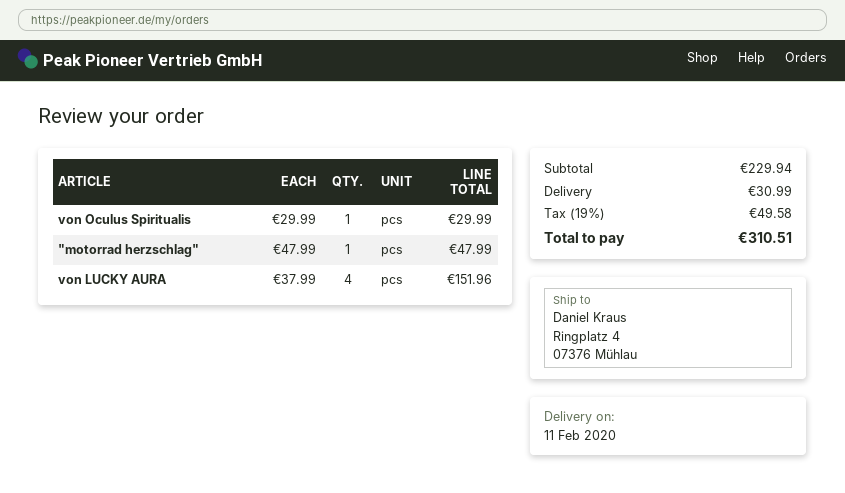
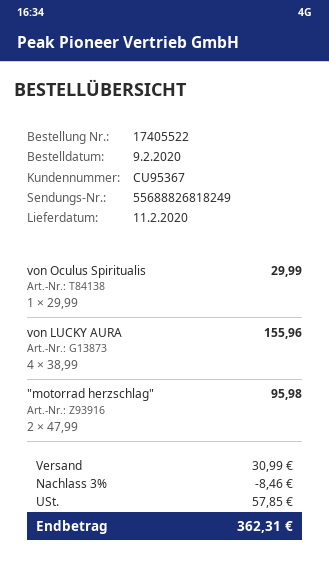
"motorrad herzschlag": 1 x 47.99 = 47.99 -> 2 x 47.99 = 95.98
von LUCKY AURA: 4 x 37.99 = 151.96 -> 4 x 38.99 = 155.96
discount: none -> 3% = 8.46
tax: 49.58 -> 57.85
total: 310.51 -> 362.31

